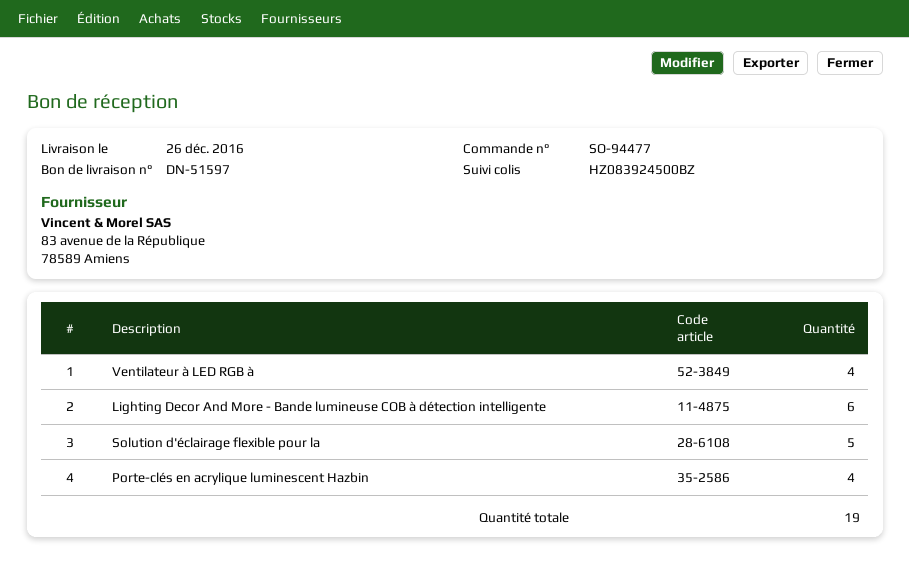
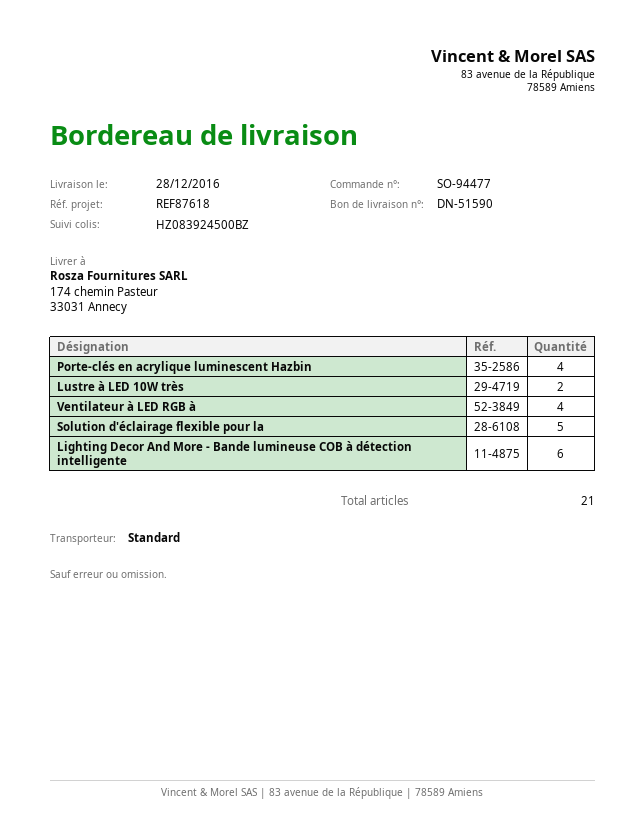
delivery note number: DN-51597 -> DN-51590
delivery date: 2016-12-26 -> 2016-12-28
Lustre à LED 10W très: none -> 2
total quantity: 19 -> 21

